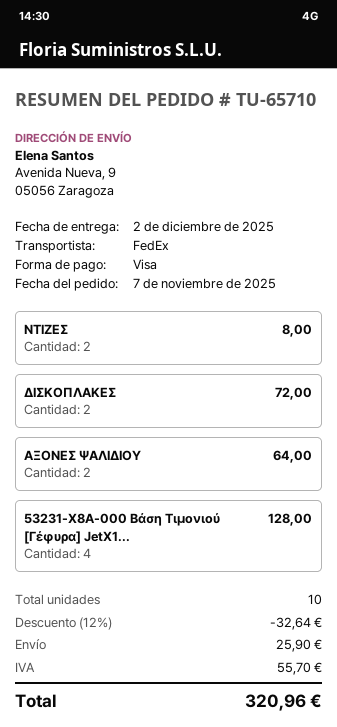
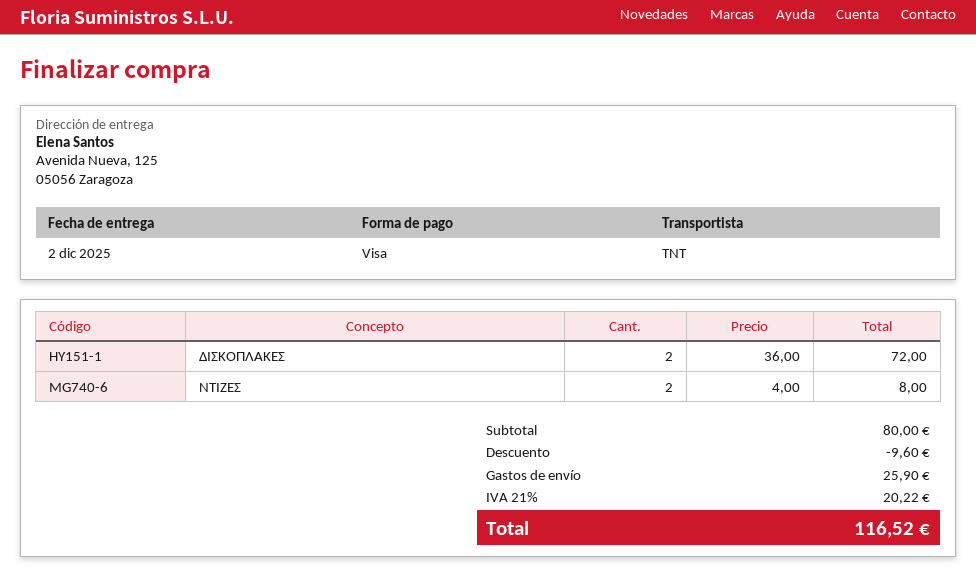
shipping method: FedEx -> TNT
ship to: Avenida Nueva, 9, 05056 Zaragoza -> Avenida Nueva, 125, 05056 Zaragoza
ΑΞΟΝΕΣ ΨΑΛΙΔΙΟΥ: 2 for 64.00 -> none
53231-X8A-000 Βάση Τιμονιού [Γέφυρα] JetX1...: 4 for 128.00 -> none
discount: 32.64 -> 9.60
tax: 55.70 -> 20.22
total: 320.96 -> 116.52

